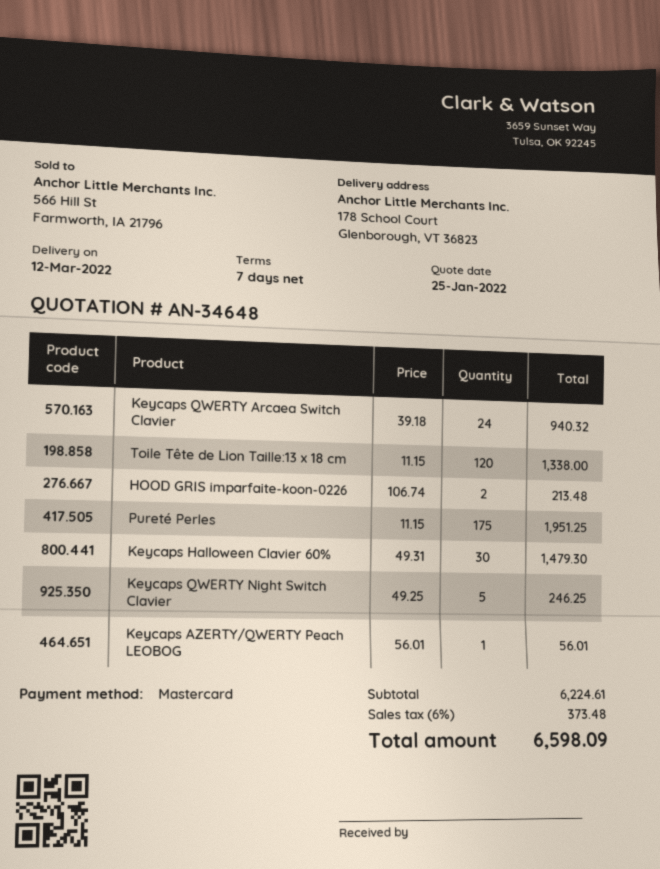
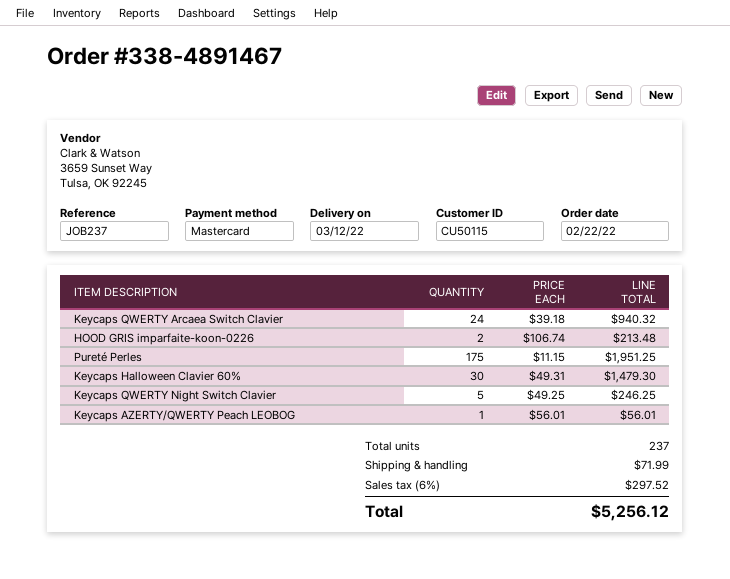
Toile Tête de Lion Taille:13 x 18 cm: 120 x 11.15 = 1338.00 -> none
shipping: none -> 71.99
tax: 6% = 373.48 -> 6% = 297.52
total: 6598.09 -> 5256.12

